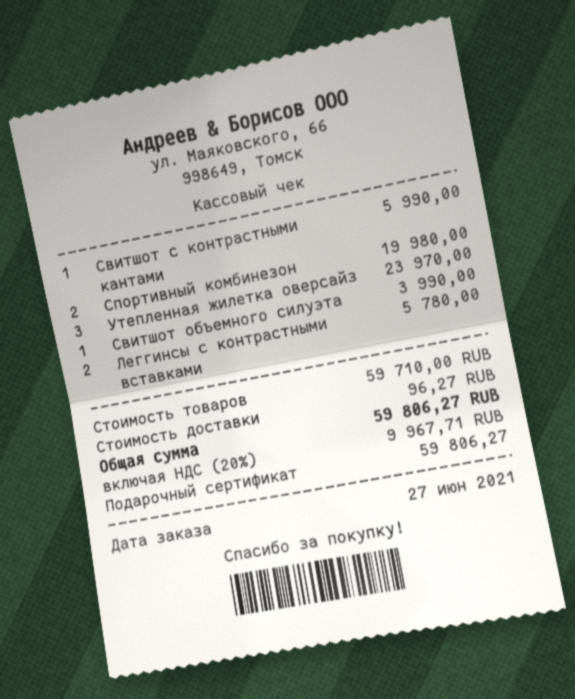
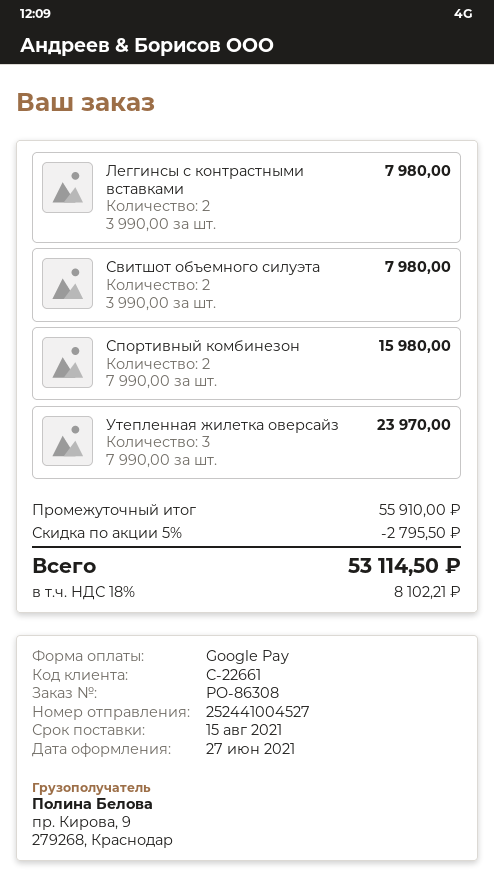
payment method: gift card -> Google Pay
Свитшот с контрастными кантами: 1 for 5990.00 -> none
Спортивный комбинезон: 2 for 19980.00 -> 2 for 15980.00
Свитшот объемного силуэта: 1 for 3990.00 -> 2 for 7980.00
Леггинсы с контрастными вставками: 2 for 5780.00 -> 2 for 7980.00
subtotal: 59710.00 -> 55910.00
discount: none -> 5% = 2795.50
shipping: 96.27 -> none
tax: 20% = 9967.71 -> 18% = 8102.21
total: 59806.27 -> 53114.50

